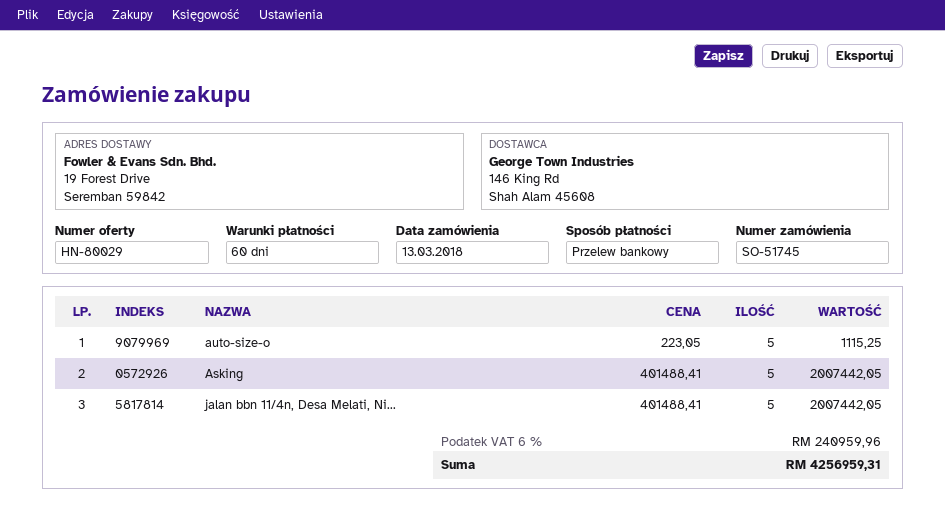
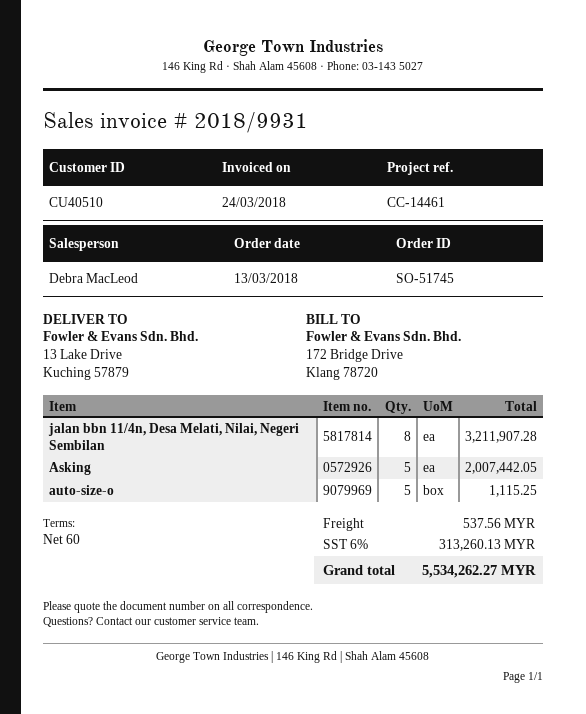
ship to: 19 Forest Drive, Seremban 59842 -> 13 Lake Drive, Kuching 57879
jalan bbn 11/4n, Desa Melati, Ni...: 5 for 2007442.05 -> 8 for 3211907.28
shipping: none -> 537.56
tax: 6% = 240959.96 -> 6% = 313260.13
total: 4256959.31 -> 5534262.27

